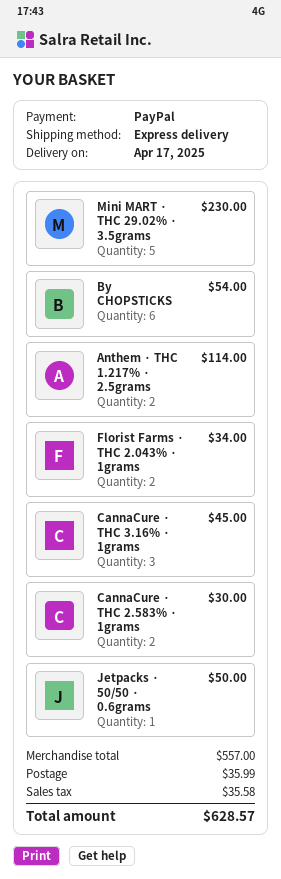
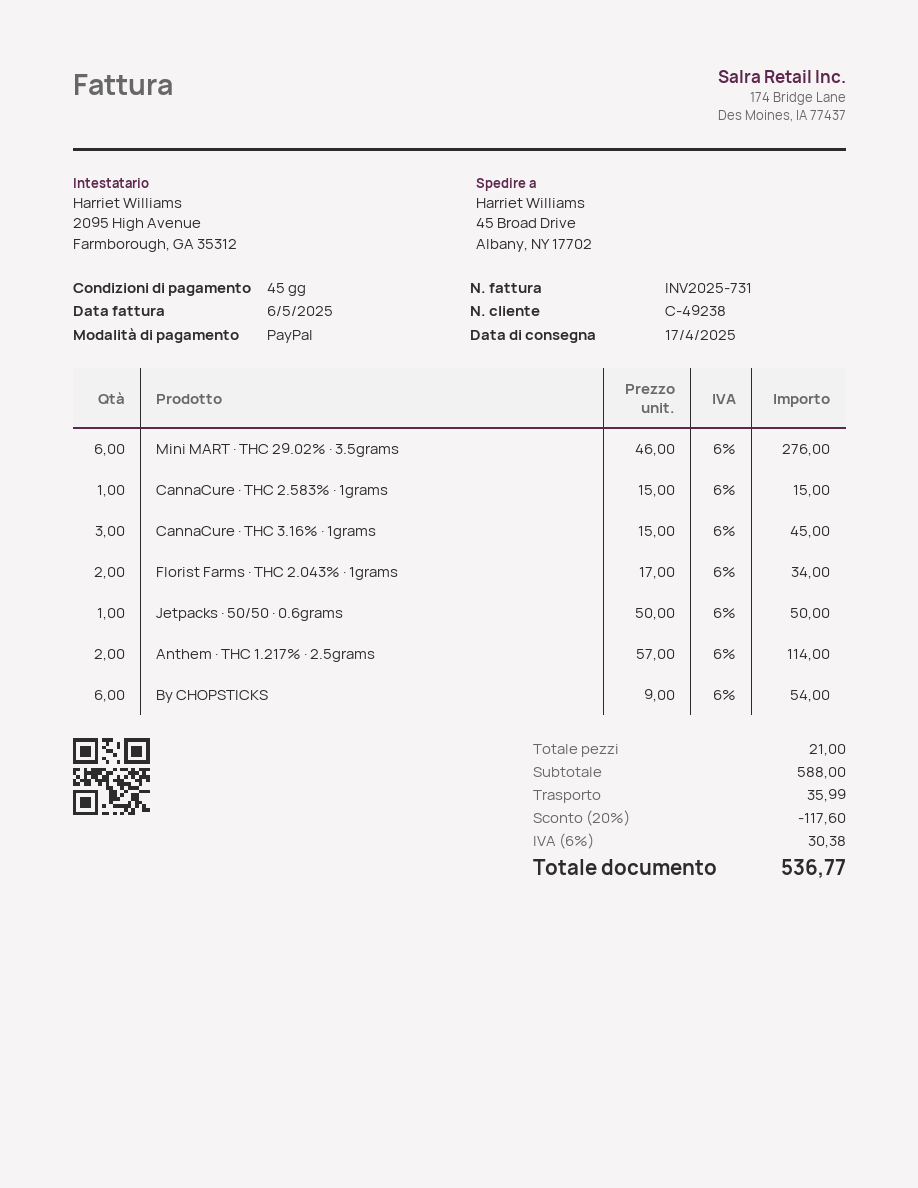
Mini MART · THC 29.02% · 3.5grams: 5 for 230.00 -> 6 for 276.00
CannaCure · THC 2.583% · 1grams: 2 for 30.00 -> 1 for 15.00
subtotal: 557.00 -> 588.00
discount: none -> 20% = 117.60
tax: 35.58 -> 30.38
total: 628.57 -> 536.77

